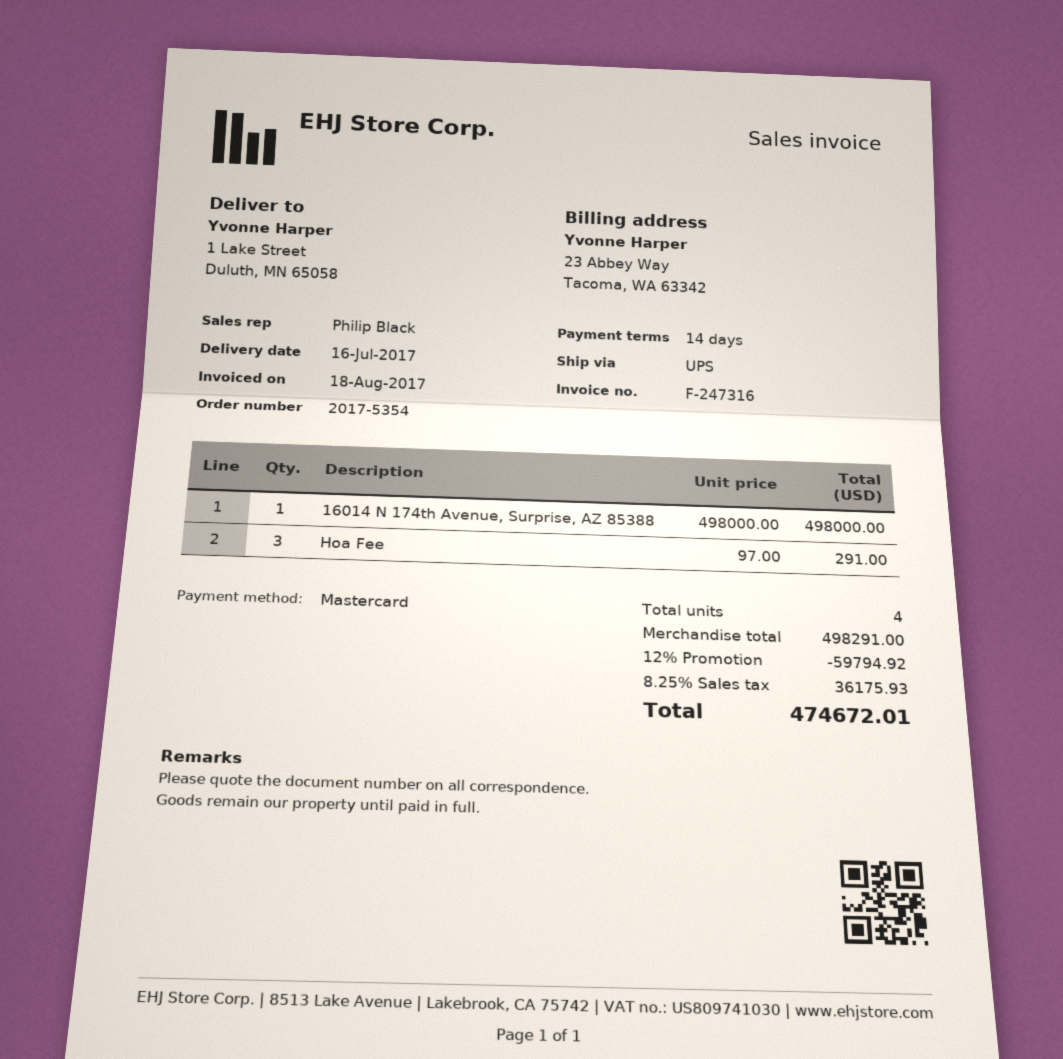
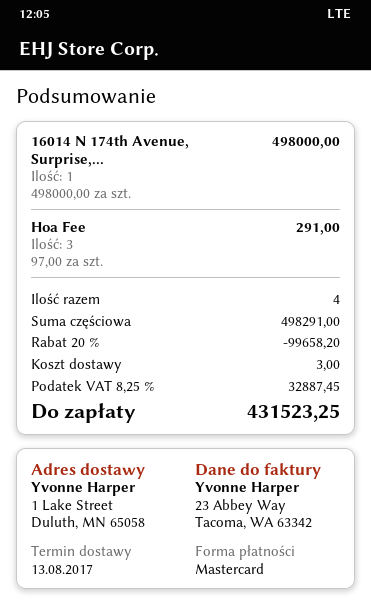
delivery date: 2017-07-16 -> 2017-08-13
discount: 12% = 59794.92 -> 20% = 99658.20
shipping: none -> 3.00
tax: 8.25% = 36175.93 -> 8.25% = 32887.45
total: 474672.01 -> 431523.25

